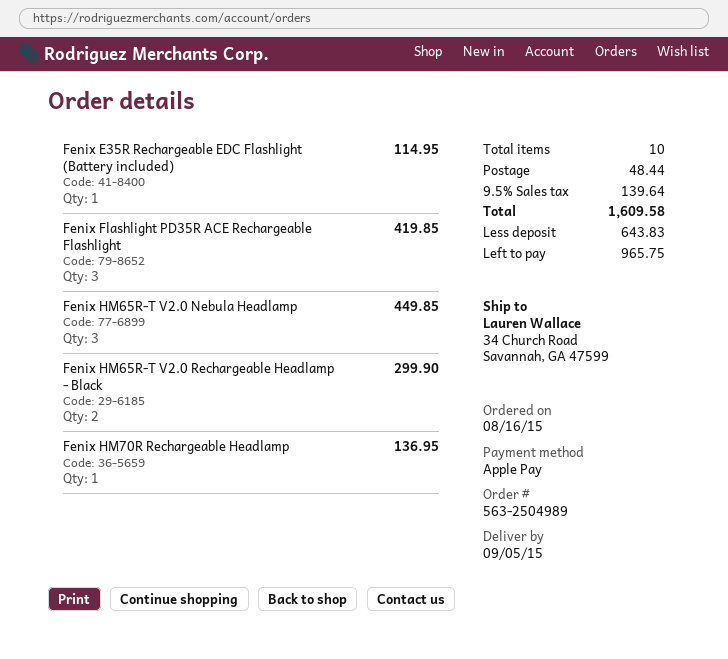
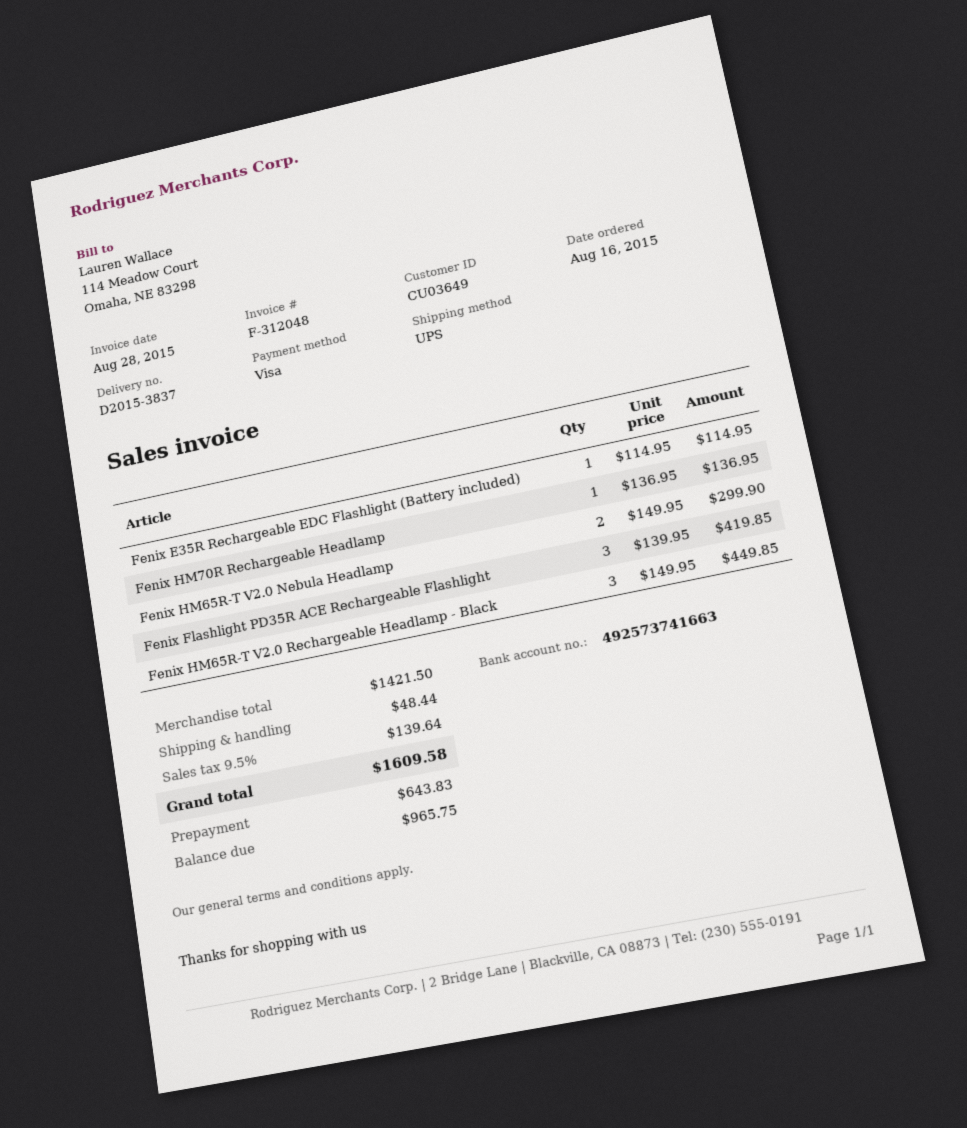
payment method: Apple Pay -> Visa
Fenix HM65R-T V2.0 Nebula Headlamp: 3 for 449.85 -> 2 for 299.90
Fenix HM65R-T V2.0 Rechargeable Headlamp - Black: 2 for 299.90 -> 3 for 449.85

